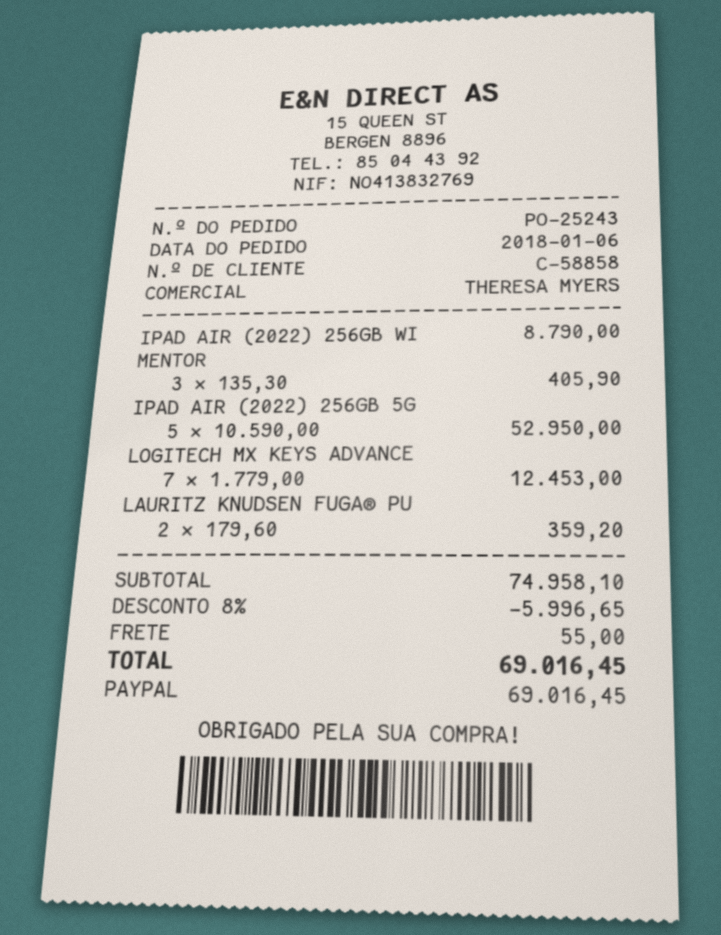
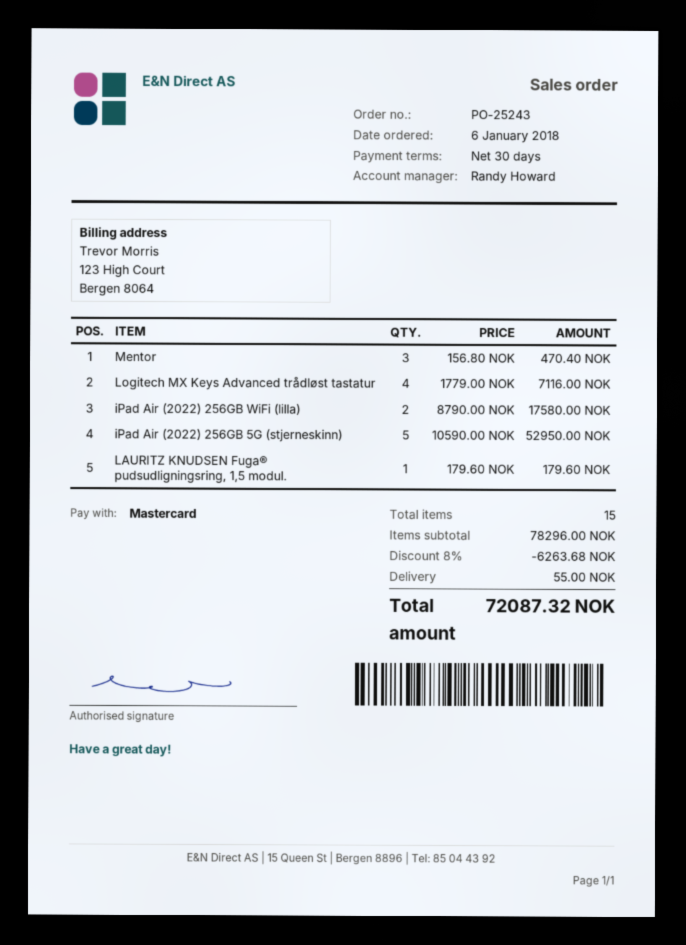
sales rep: THERESA MYERS -> Randy Howard
payment method: PayPal -> Mastercard
IPAD AIR (2022) 256GB WI: 1 x 8790.00 = 8790.00 -> 2 x 8790.00 = 17580.00
MENTOR: 3 x 135.30 = 405.90 -> 3 x 156.80 = 470.40
LOGITECH MX KEYS ADVANCE: 7 x 1779.00 = 12453.00 -> 4 x 1779.00 = 7116.00
LAURITZ KNUDSEN FUGA® PU: 2 x 179.60 = 359.20 -> 1 x 179.60 = 179.60
subtotal: 74958.10 -> 78296.00
discount: 8% = 5996.65 -> 8% = 6263.68
total: 69016.45 -> 72087.32

